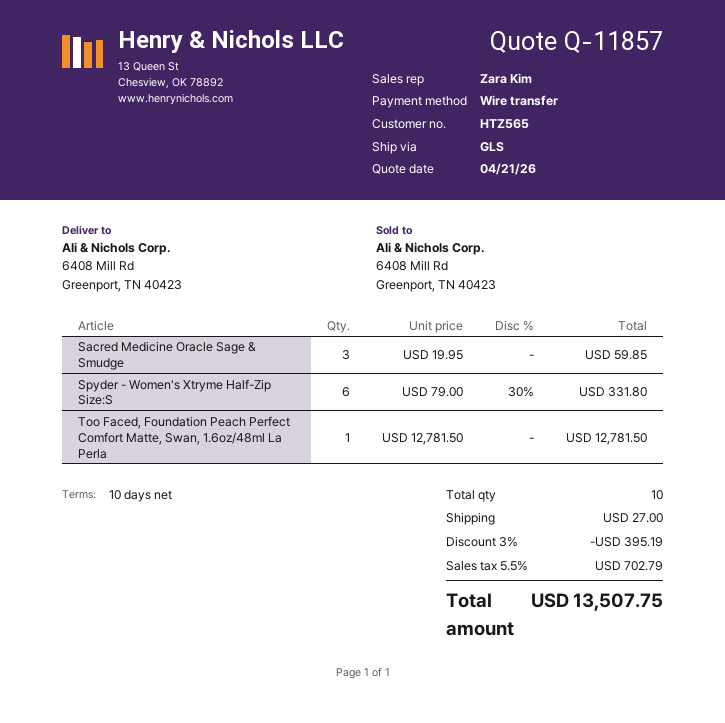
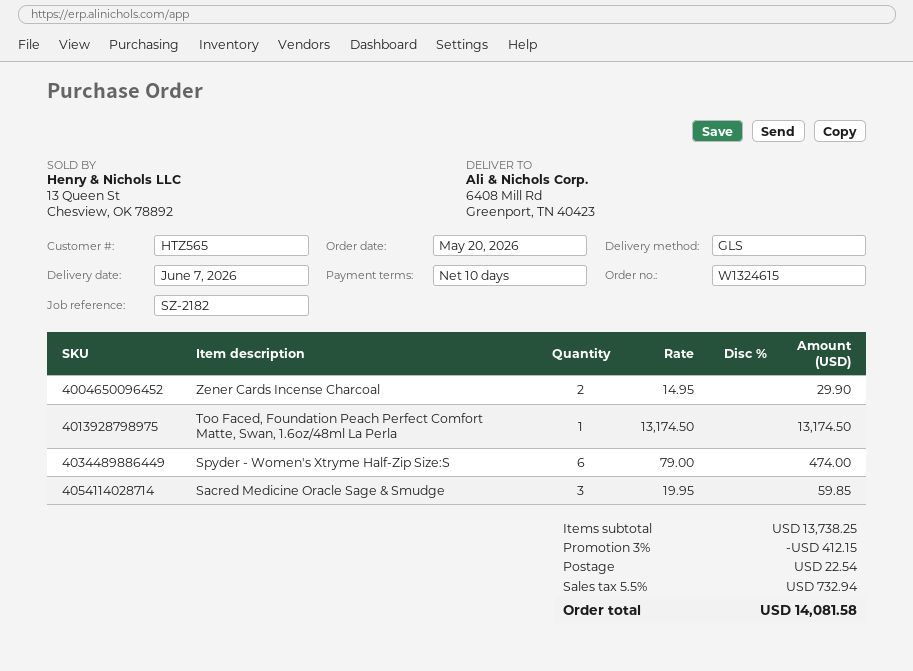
Spyder - Women's Xtryme Half-Zip Size:S: 6 x 79.00 - 30% = 331.80 -> 6 x 79.00 = 474.00
Too Faced, Foundation Peach Perfect Comfort Matte, Swan, 1.6oz/48ml La Perla: 1 x 12781.50 = 12781.50 -> 1 x 13174.50 = 13174.50
Zener Cards Incense Charcoal: none -> 2 x 14.95 = 29.90
discount: 3% = 395.19 -> 3% = 412.15
shipping: 27.00 -> 22.54
tax: 5.5% = 702.79 -> 5.5% = 732.94
total: 13507.75 -> 14081.58

